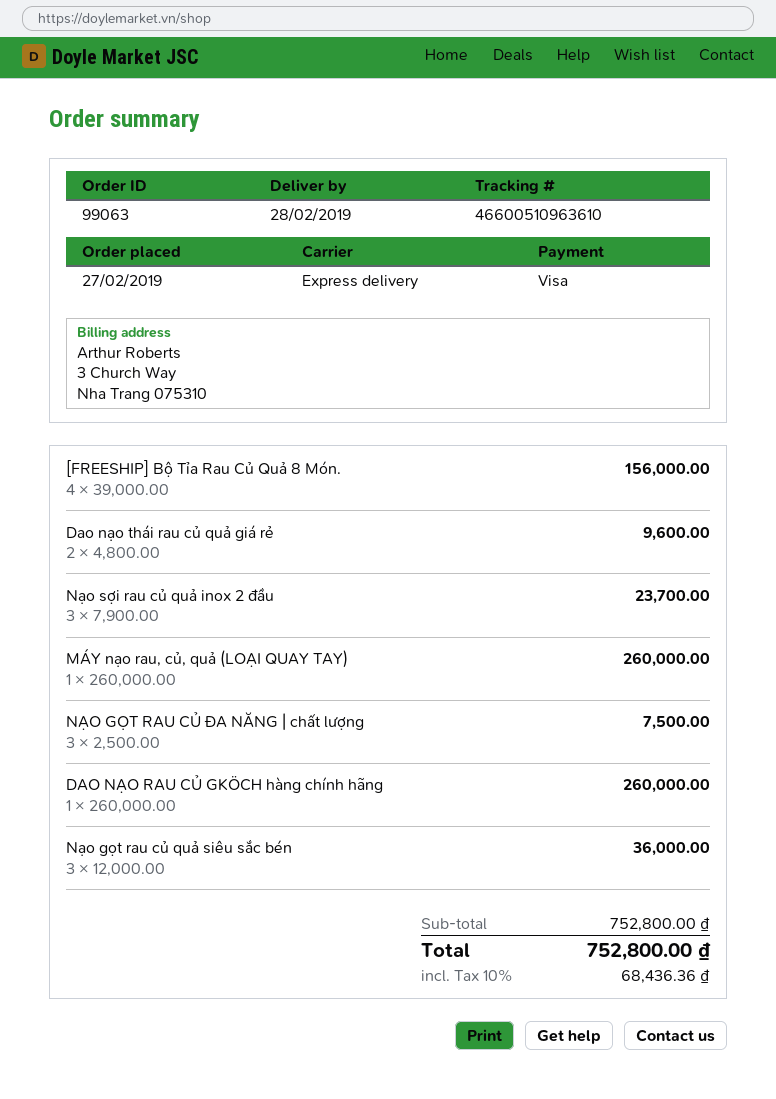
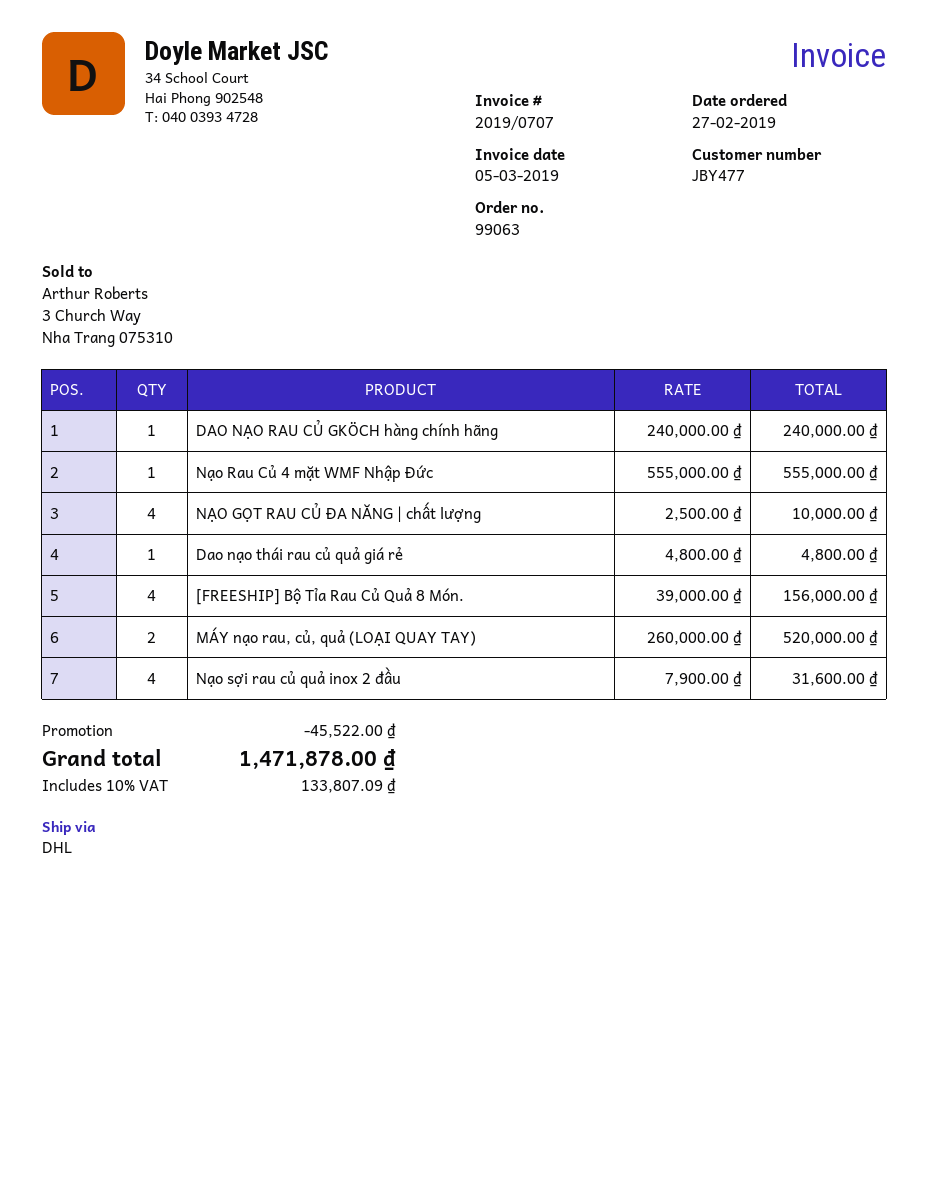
shipping method: express -> DHL
Dao nạo thái rau củ quả giá rẻ: 2 x 4800.00 = 9600.00 -> 1 x 4800.00 = 4800.00
Nạo sợi rau củ quả inox 2 đầu: 3 x 7900.00 = 23700.00 -> 4 x 7900.00 = 31600.00
MÁY nạo rau, củ, quả (LOẠI QUAY TAY): 1 x 260000.00 = 260000.00 -> 2 x 260000.00 = 520000.00
NẠO GỌT RAU CỦ ĐA NĂNG | chất lượng: 3 x 2500.00 = 7500.00 -> 4 x 2500.00 = 10000.00
DAO NẠO RAU CỦ GKÖCH hàng chính hãng: 1 x 260000.00 = 260000.00 -> 1 x 240000.00 = 240000.00
Nạo gọt rau củ quả siêu sắc bén: 3 x 12000.00 = 36000.00 -> none
Nạo Rau Củ 4 mặt WMF Nhập Đức: none -> 1 x 555000.00 = 555000.00
discount: none -> 45522.00
tax: 10% = 68436.36 -> 10% = 133807.09
total: 752800.00 -> 1471878.00

